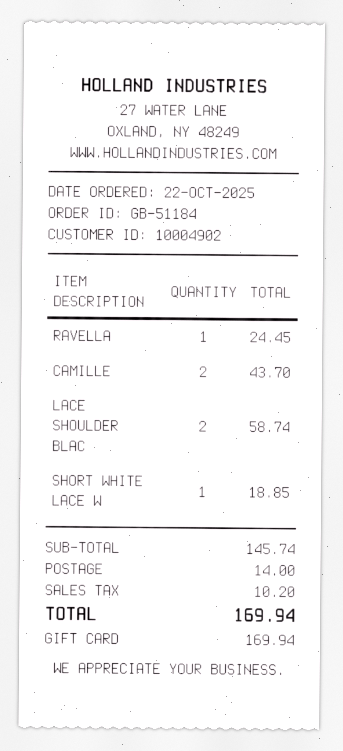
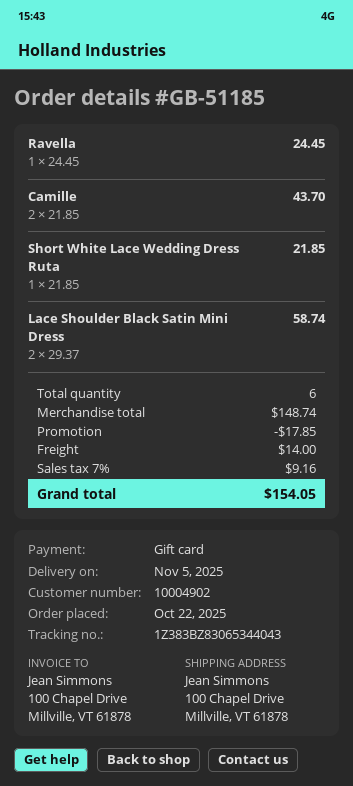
order number: GB-51184 -> GB-51185
SHORT WHITE LACE W: 1 for 18.85 -> 1 for 21.85
subtotal: 145.74 -> 148.74
discount: none -> 17.85
tax: 10.20 -> 9.16
total: 169.94 -> 154.05

